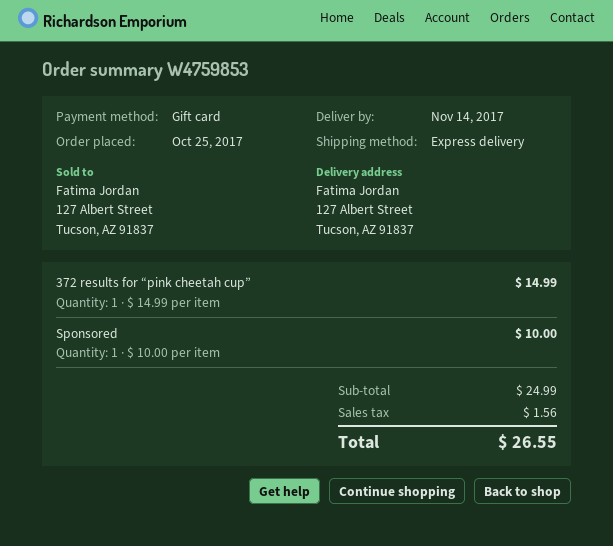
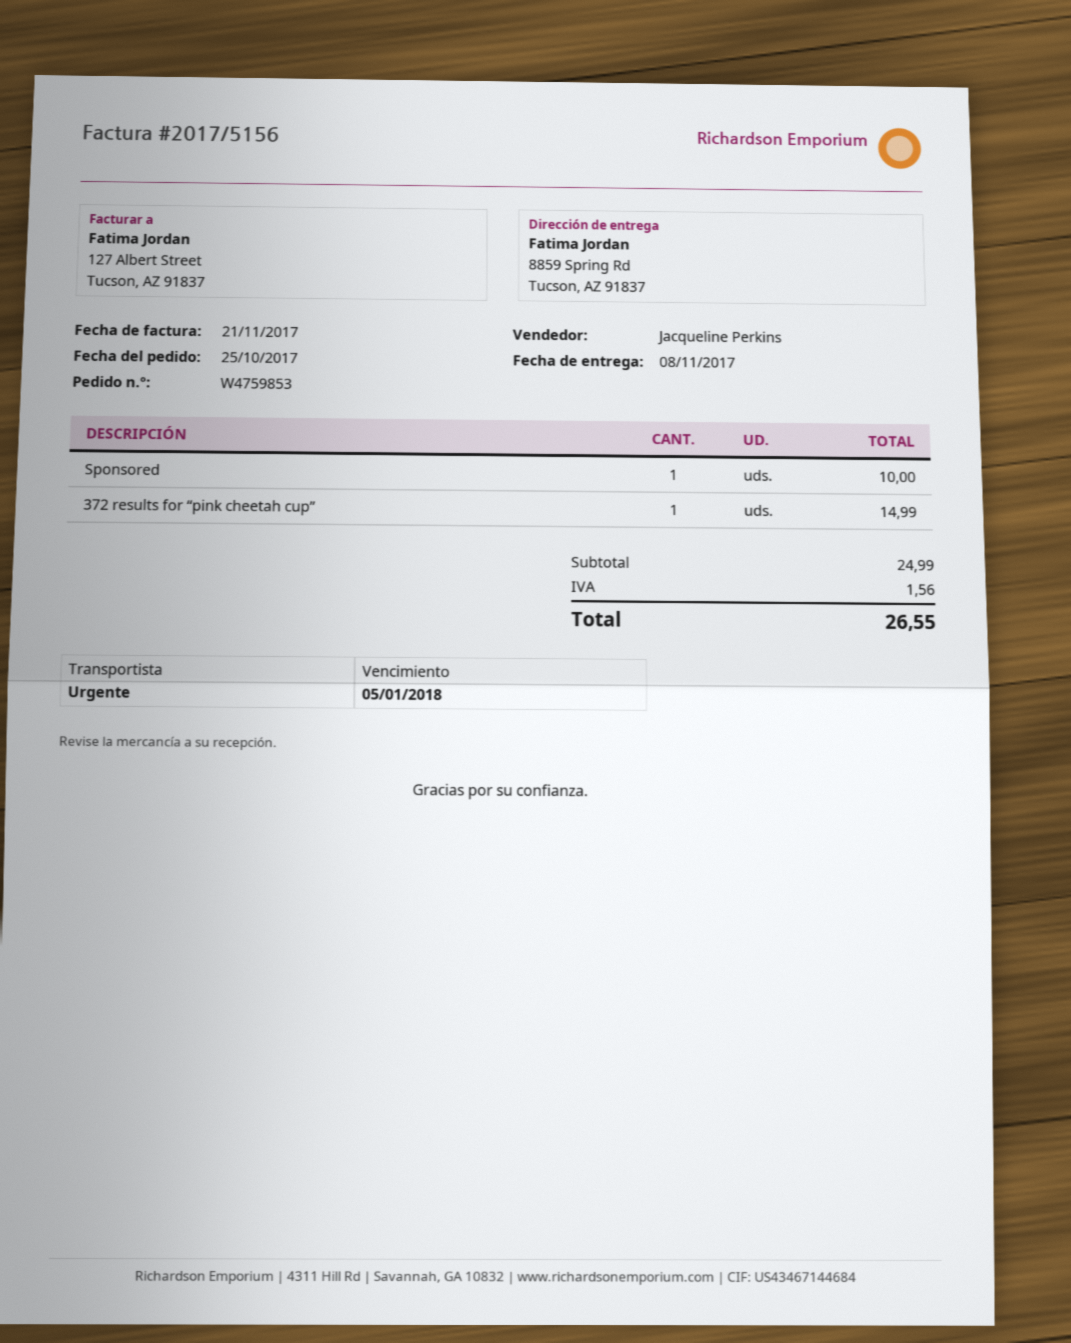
delivery date: 2017-11-14 -> 2017-11-08
ship to: 127 Albert Street, Tucson, AZ 91837 -> 8859 Spring Rd, Tucson, AZ 91837

